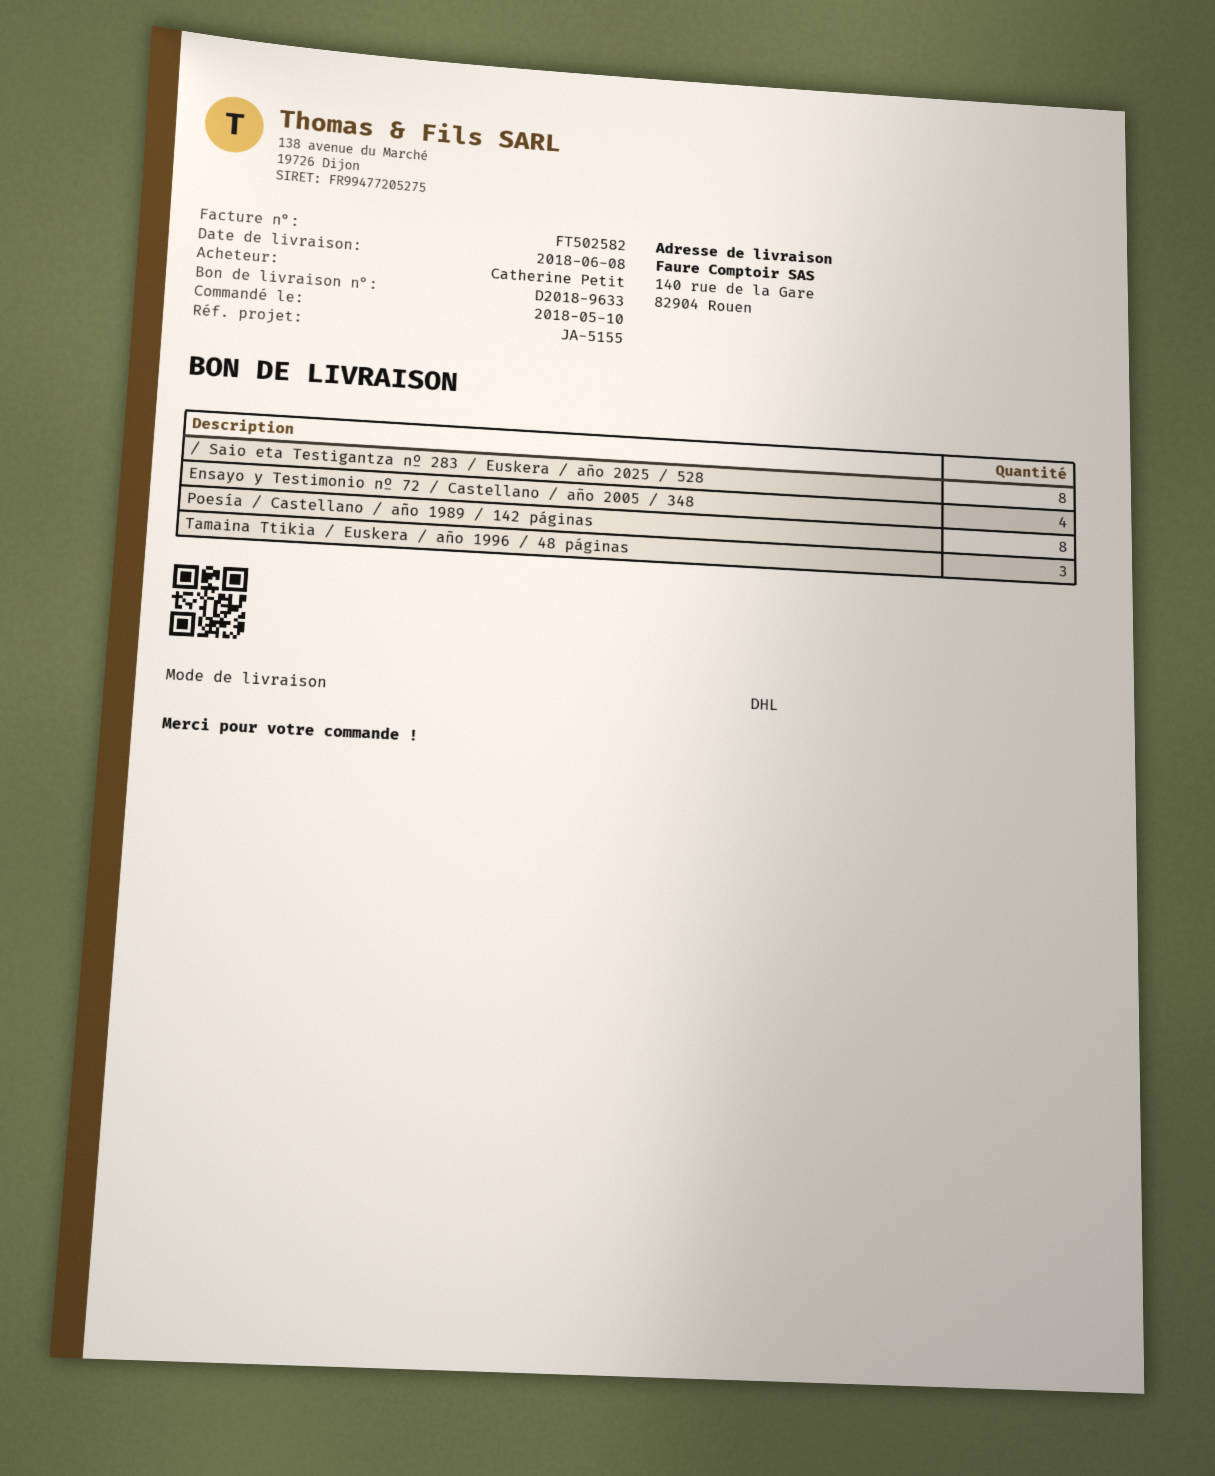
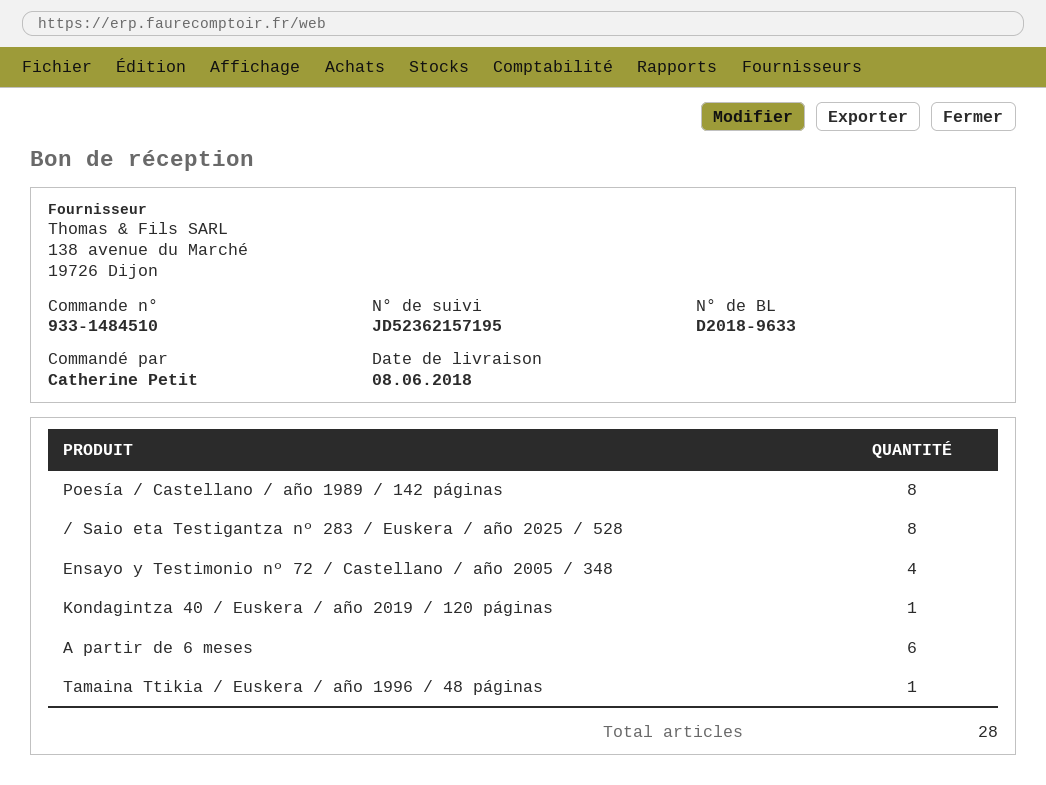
Tamaina Ttikia / Euskera / año 1996 / 48 páginas: 3 -> 1
Kondagintza 40 / Euskera / año 2019 / 120 páginas: none -> 1
A partir de 6 meses: none -> 6

